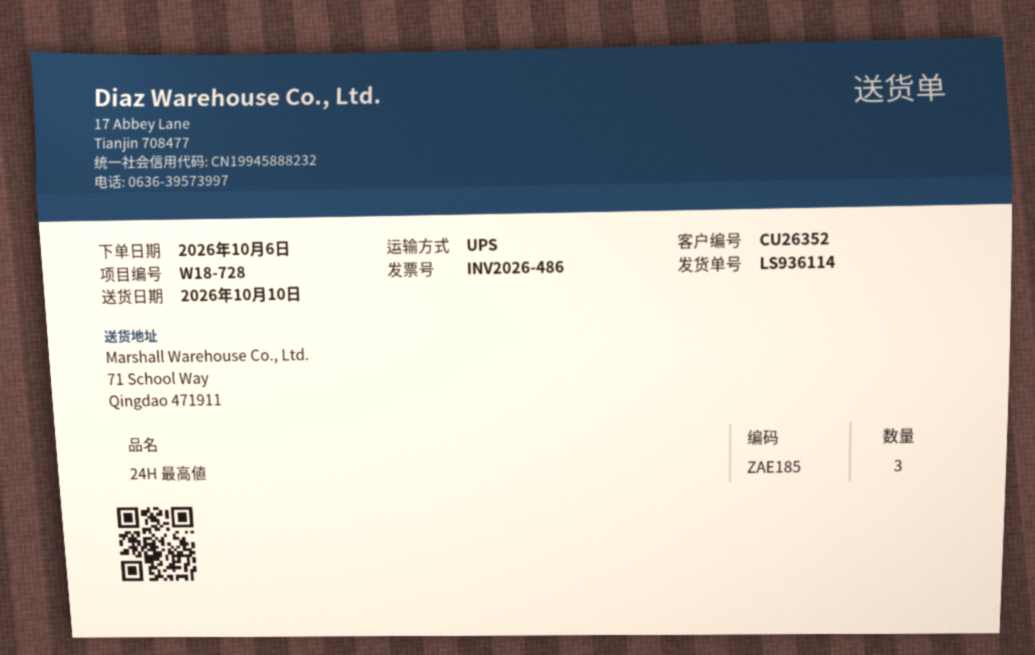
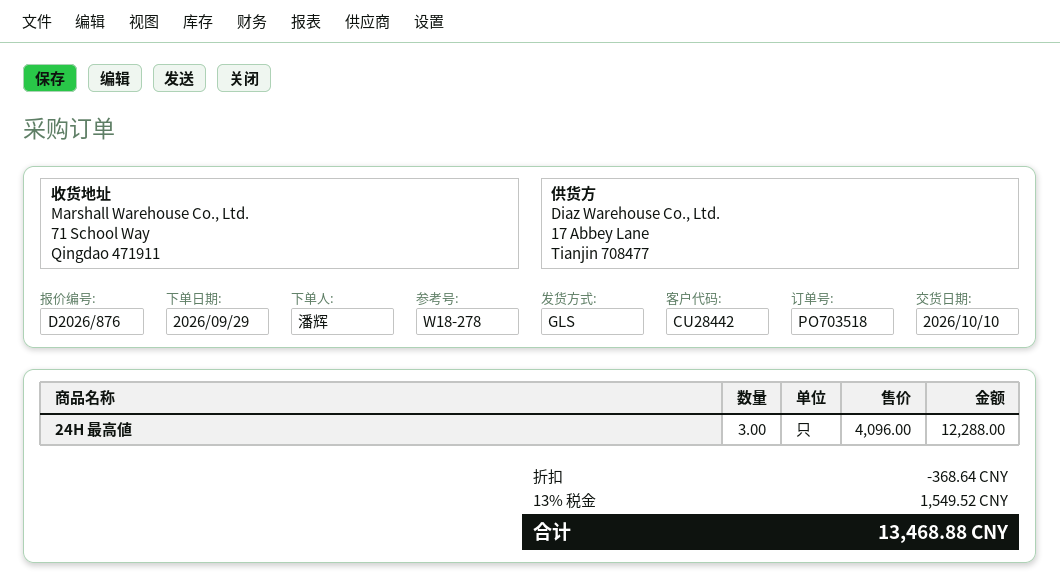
order date: 2026-10-06 -> 2026-09-29
customer number: CU26352 -> CU28442
reference: W18-728 -> W18-278
shipping method: UPS -> GLS

